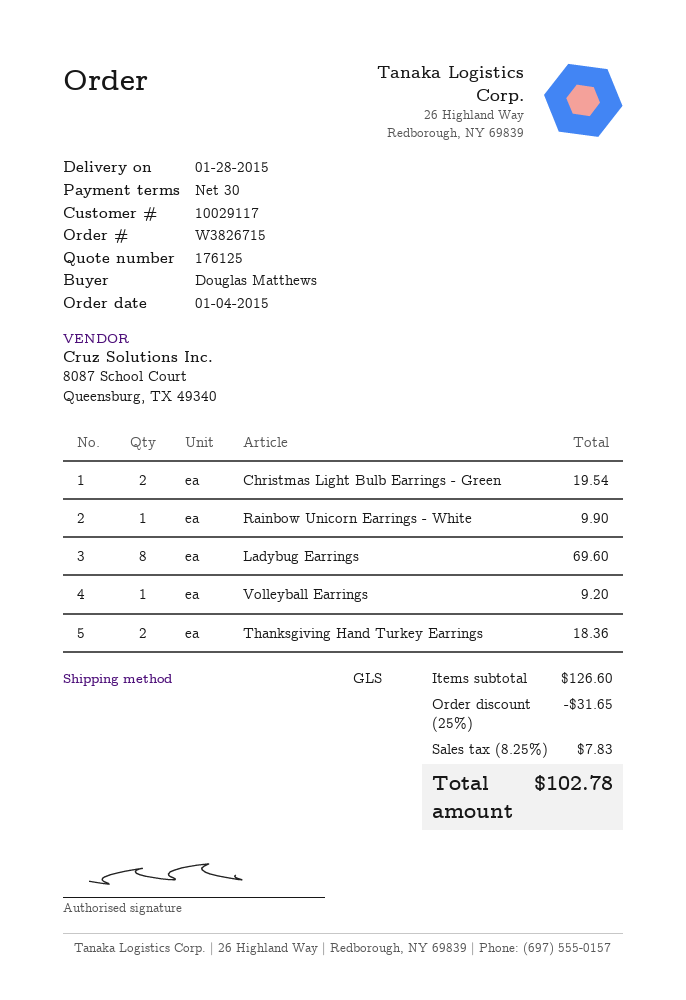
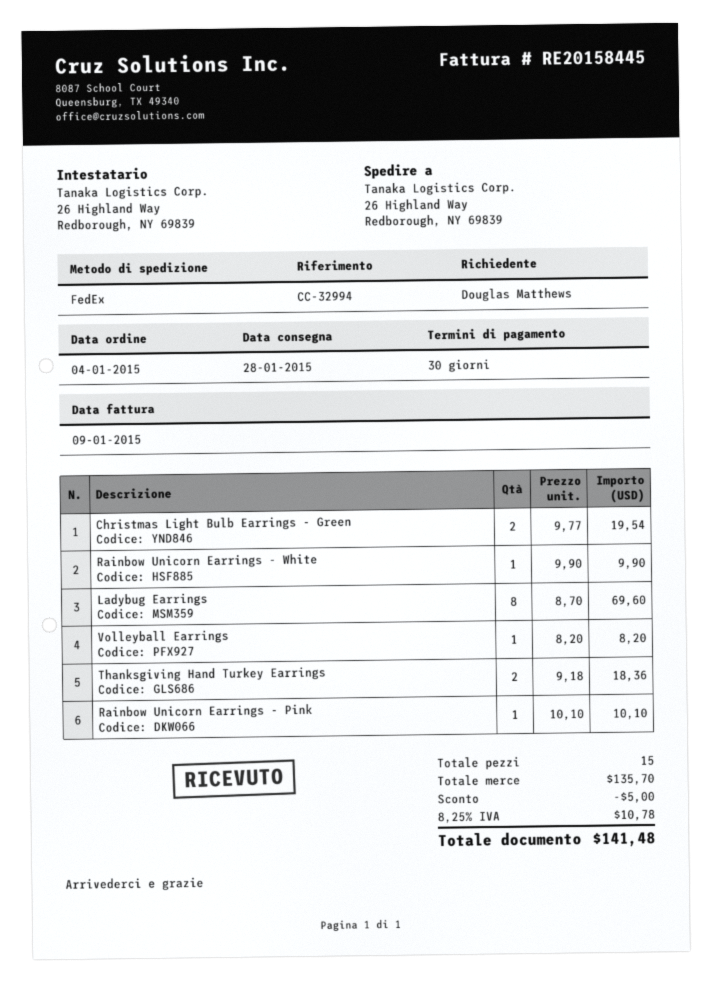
shipping method: GLS -> FedEx
Volleyball Earrings: 1 for 9.20 -> 1 for 8.20
Rainbow Unicorn Earrings - Pink: none -> 1 for 10.10
subtotal: 126.60 -> 135.70
discount: 31.65 -> 5.00
tax: 8.25% = 7.83 -> 8.25% = 10.78
total: 102.78 -> 141.48

